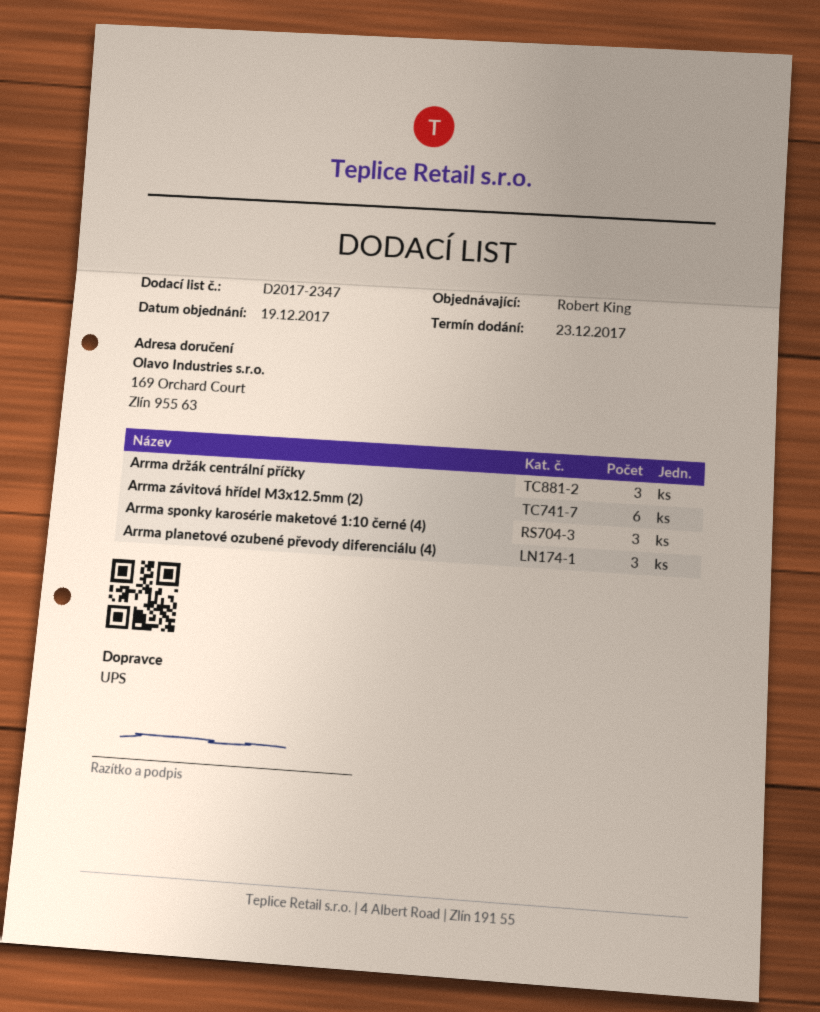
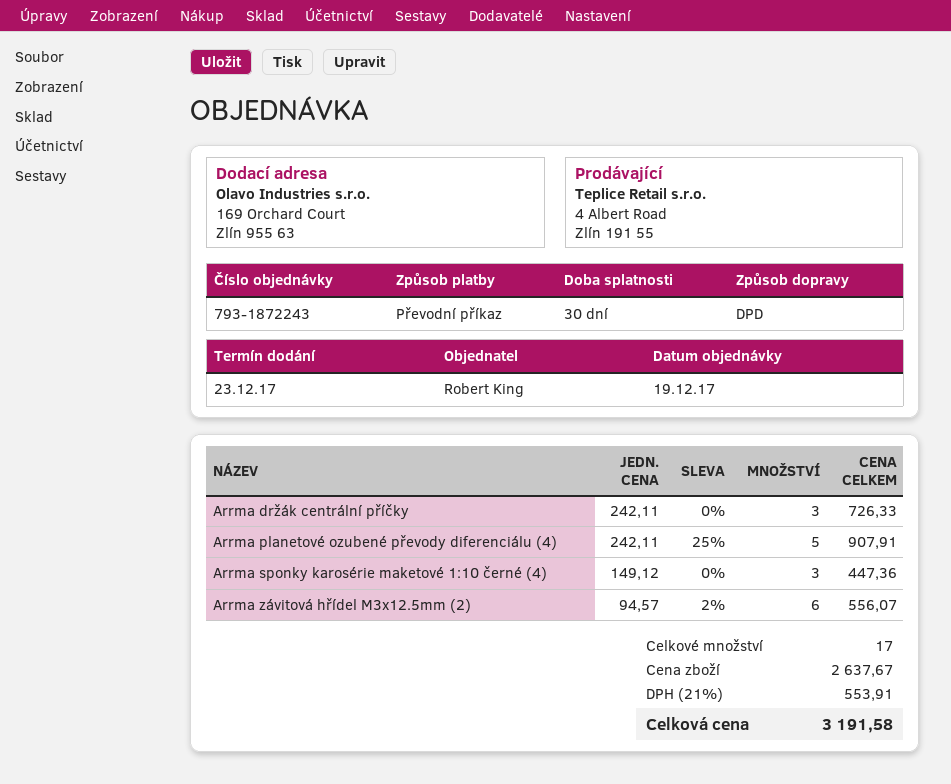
shipping method: UPS -> DPD
Arrma planetové ozubené převody diferenciálu (4): 3 -> 5

